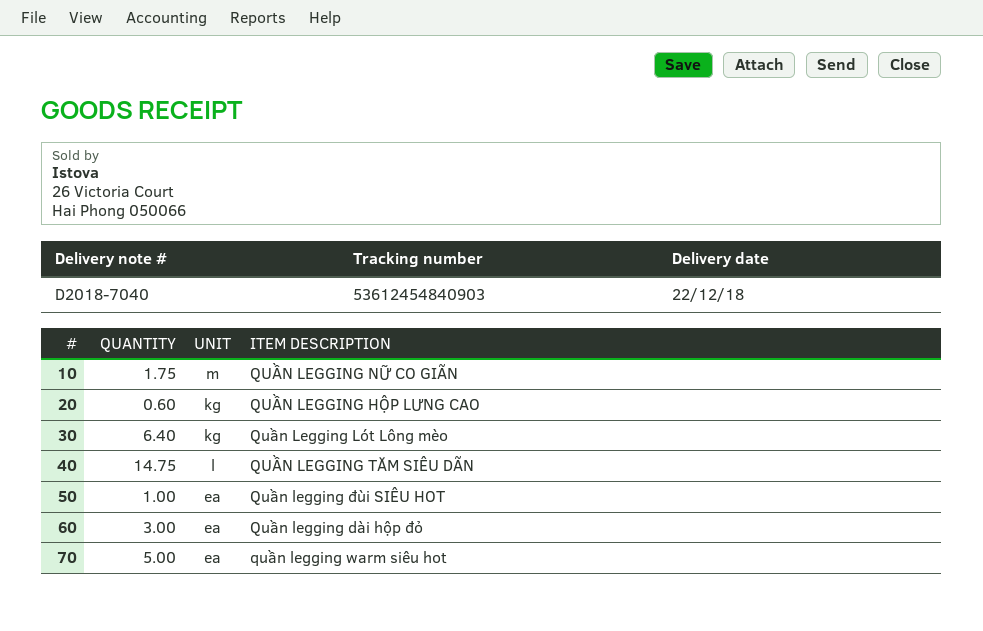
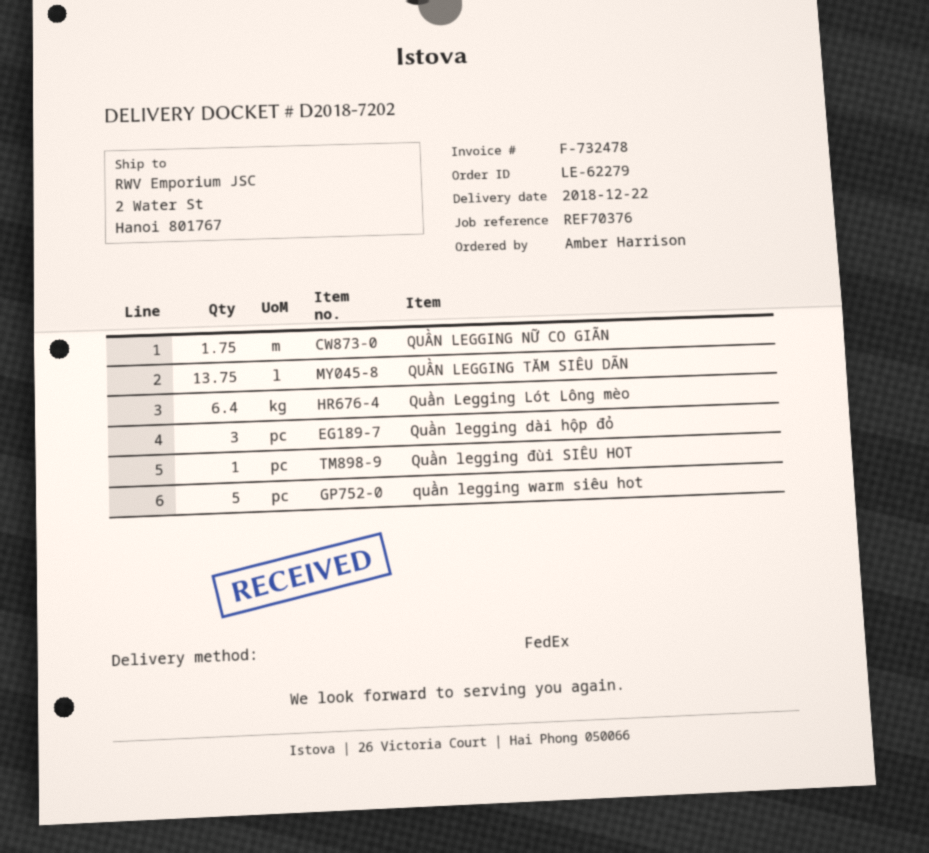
delivery note number: D2018-7040 -> D2018-7202
QUẦN LEGGING HỘP LƯNG CAO: 0.6 -> none
QUẦN LEGGING TĂM SIÊU DÃN: 14.75 -> 13.75

